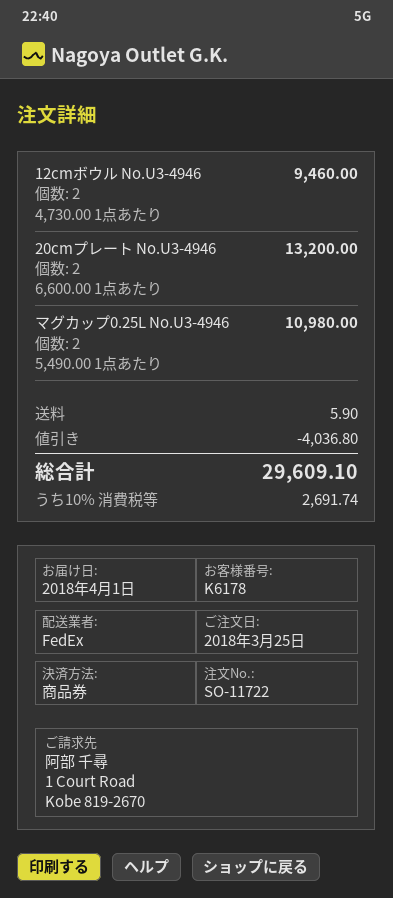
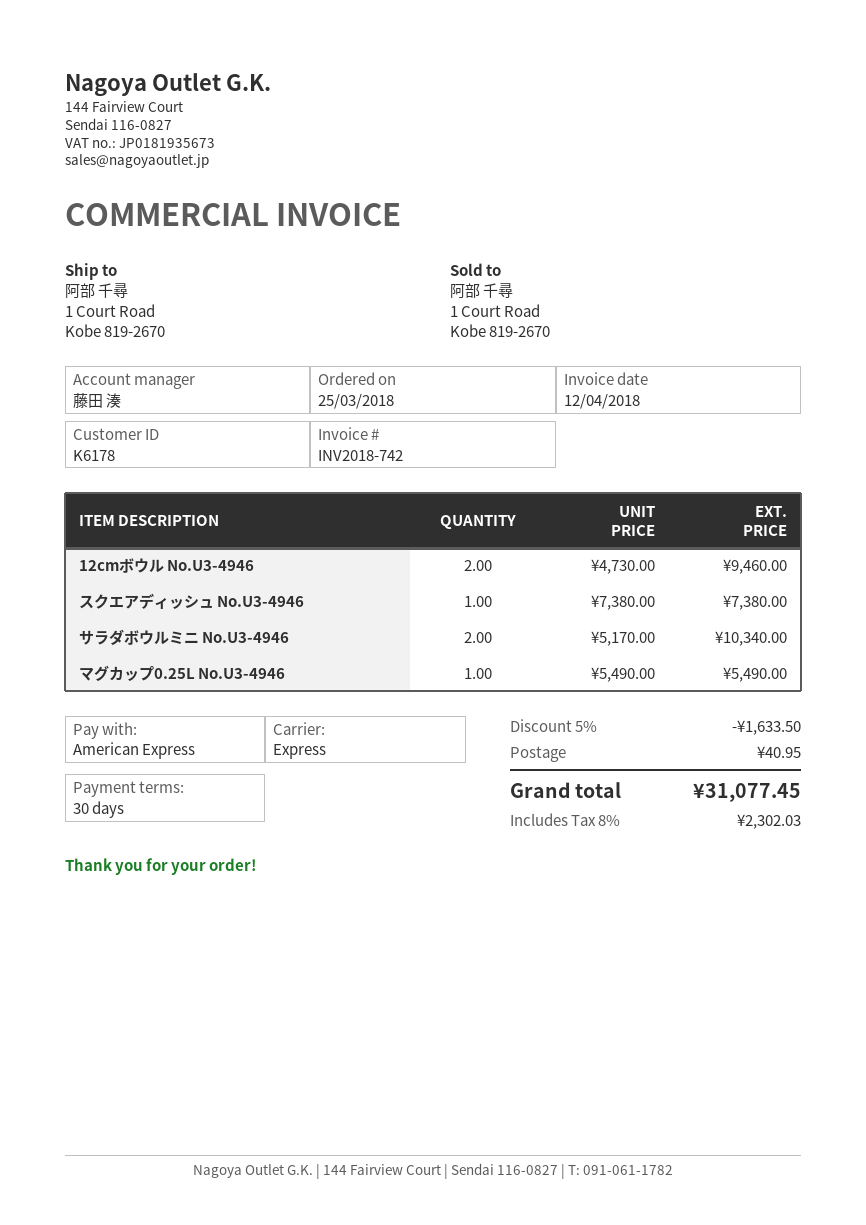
payment method: gift card -> American Express
shipping method: FedEx -> express
20cmプレート No.U3-4946: 2 x 6600.00 = 13200.00 -> none
マグカップ0.25L No.U3-4946: 2 x 5490.00 = 10980.00 -> 1 x 5490.00 = 5490.00
スクエアディッシュ No.U3-4946: none -> 1 x 7380.00 = 7380.00
サラダボウルミニ No.U3-4946: none -> 2 x 5170.00 = 10340.00
discount: 4036.80 -> 1633.50
shipping: 5.90 -> 40.95
tax: 10% = 2691.74 -> 8% = 2302.03
total: 29609.10 -> 31077.45

